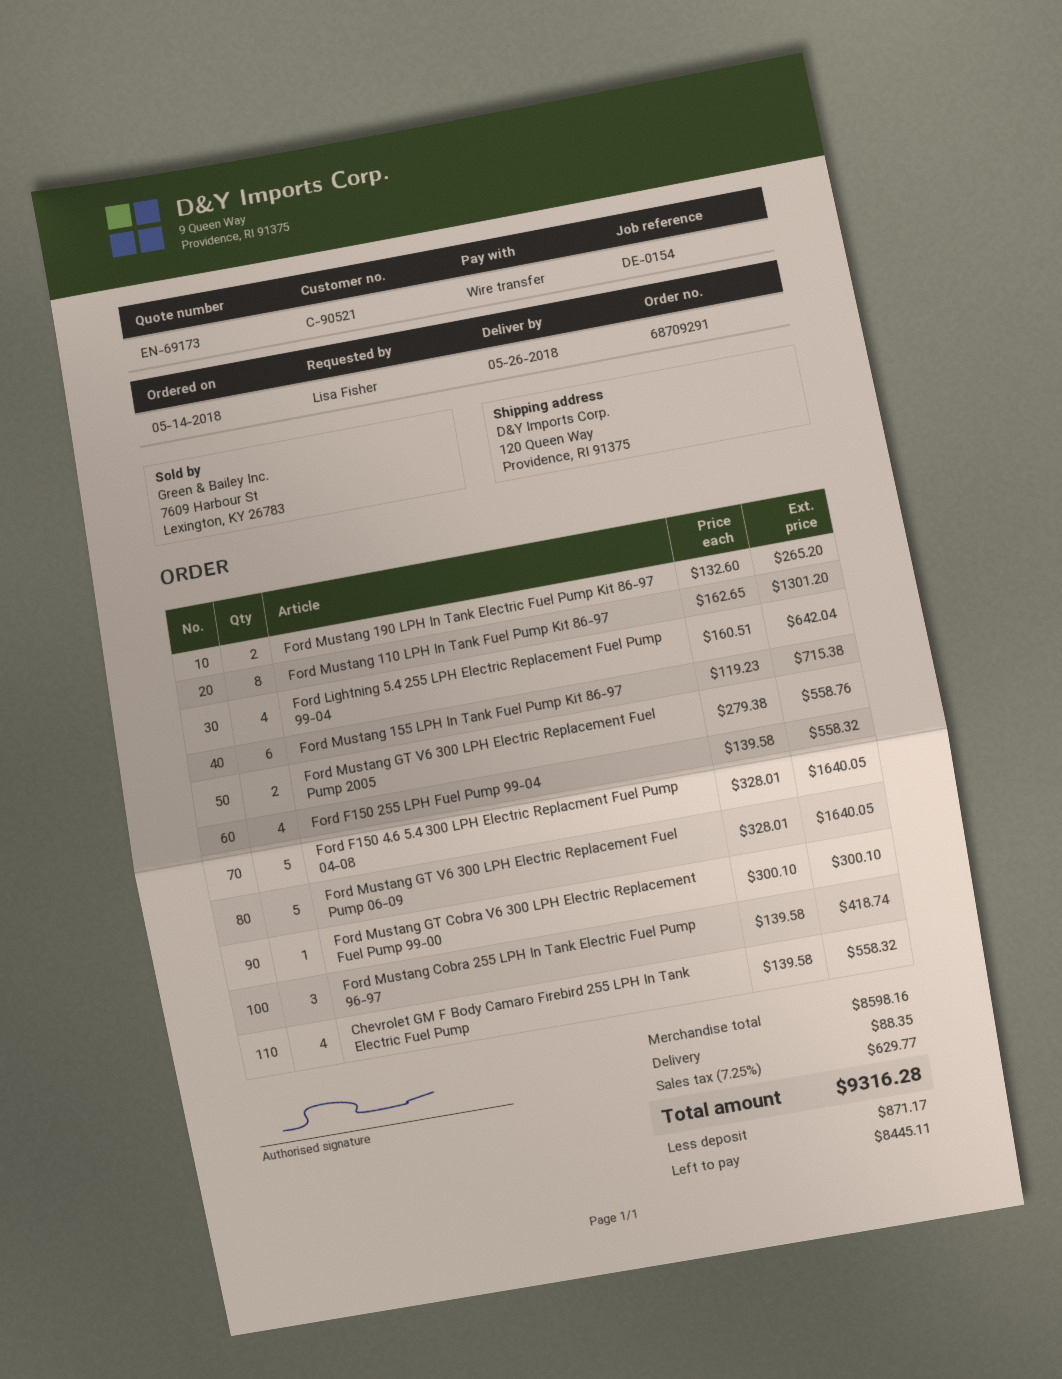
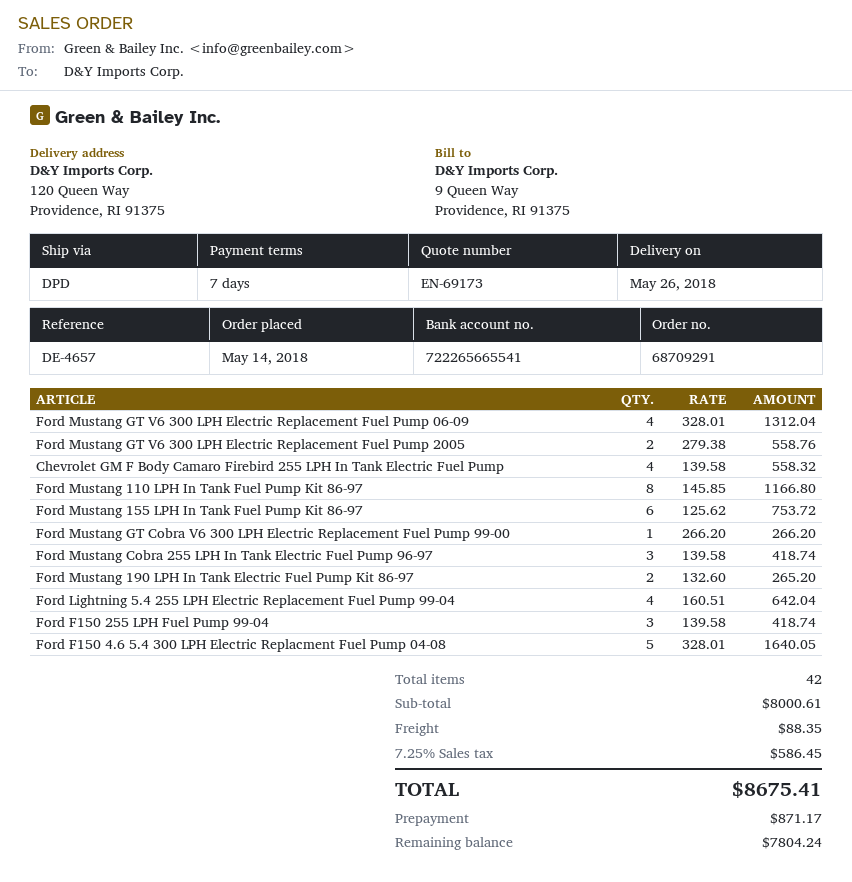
reference: DE-0154 -> DE-4657
Ford Mustang 110 LPH In Tank Fuel Pump Kit 86-97: 8 x 162.65 = 1301.20 -> 8 x 145.85 = 1166.80
Ford Mustang 155 LPH In Tank Fuel Pump Kit 86-97: 6 x 119.23 = 715.38 -> 6 x 125.62 = 753.72
Ford F150 255 LPH Fuel Pump 99-04: 4 x 139.58 = 558.32 -> 3 x 139.58 = 418.74
Ford Mustang GT V6 300 LPH Electric Replacement Fuel Pump 06-09: 5 x 328.01 = 1640.05 -> 4 x 328.01 = 1312.04
Ford Mustang GT Cobra V6 300 LPH Electric Replacement Fuel Pump 99-00: 1 x 300.10 = 300.10 -> 1 x 266.20 = 266.20
subtotal: 8598.16 -> 8000.61
tax: 7.25% = 629.77 -> 7.25% = 586.45
total: 9316.28 -> 8675.41
balance: 8445.11 -> 7804.24

